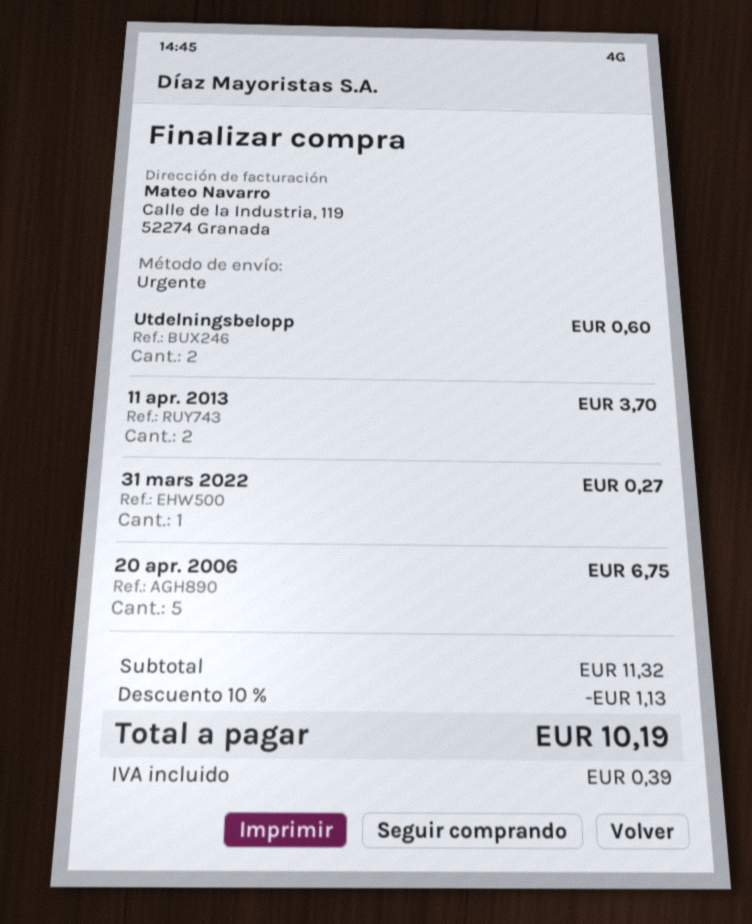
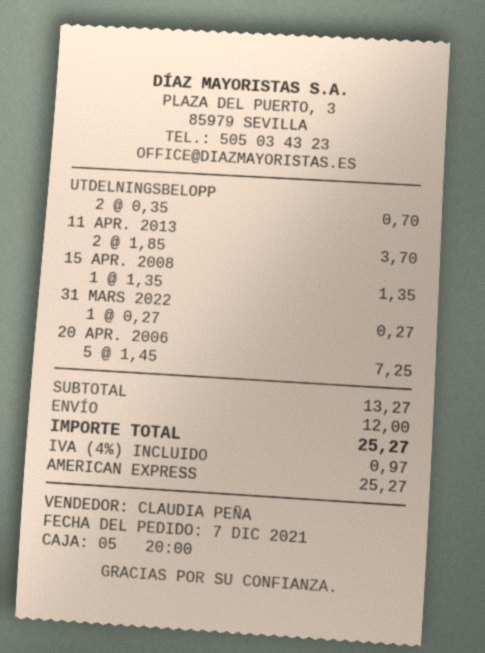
Utdelningsbelopp: 2 for 0.60 -> 2 for 0.70
20 apr. 2006: 5 for 6.75 -> 5 for 7.25
15 APR. 2008: none -> 1 for 1.35
subtotal: 11.32 -> 13.27
discount: 10% = 1.13 -> none
shipping: none -> 12.00
tax: 0.39 -> 0.97
total: 10.19 -> 25.27

